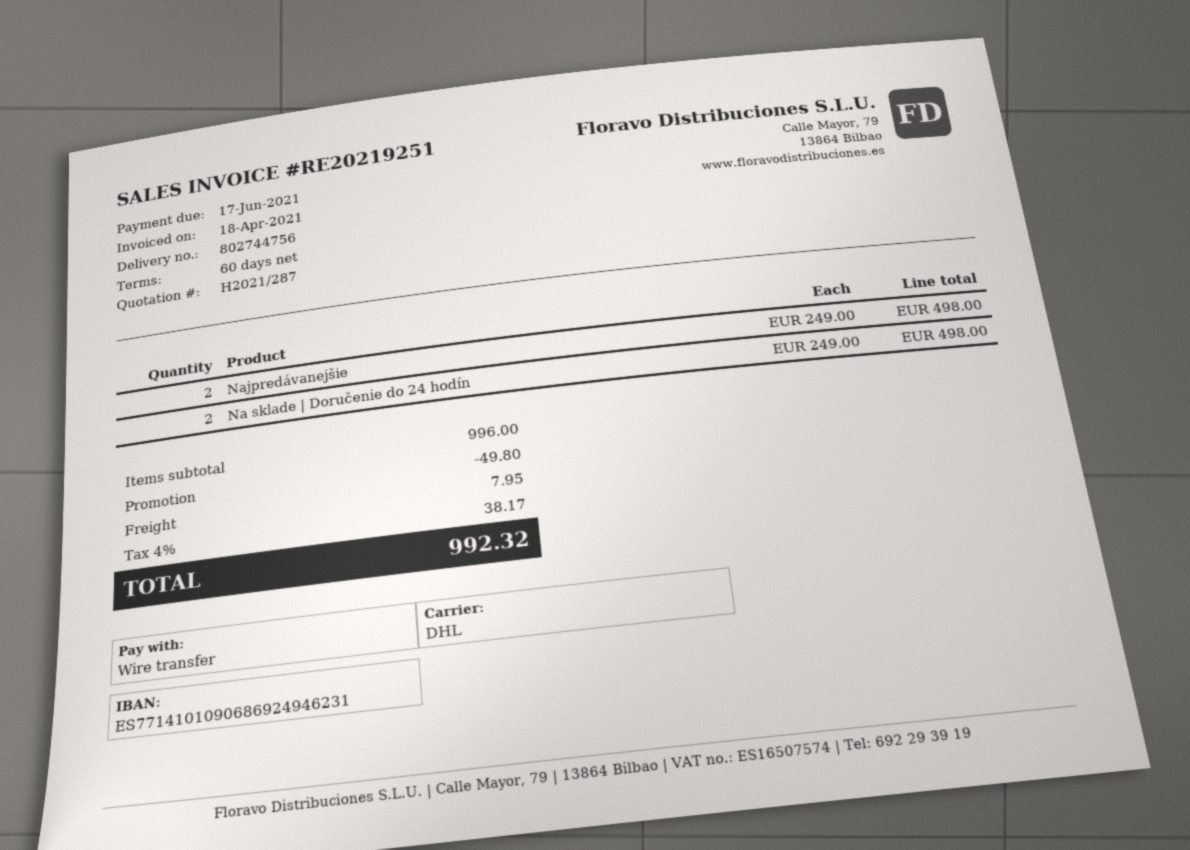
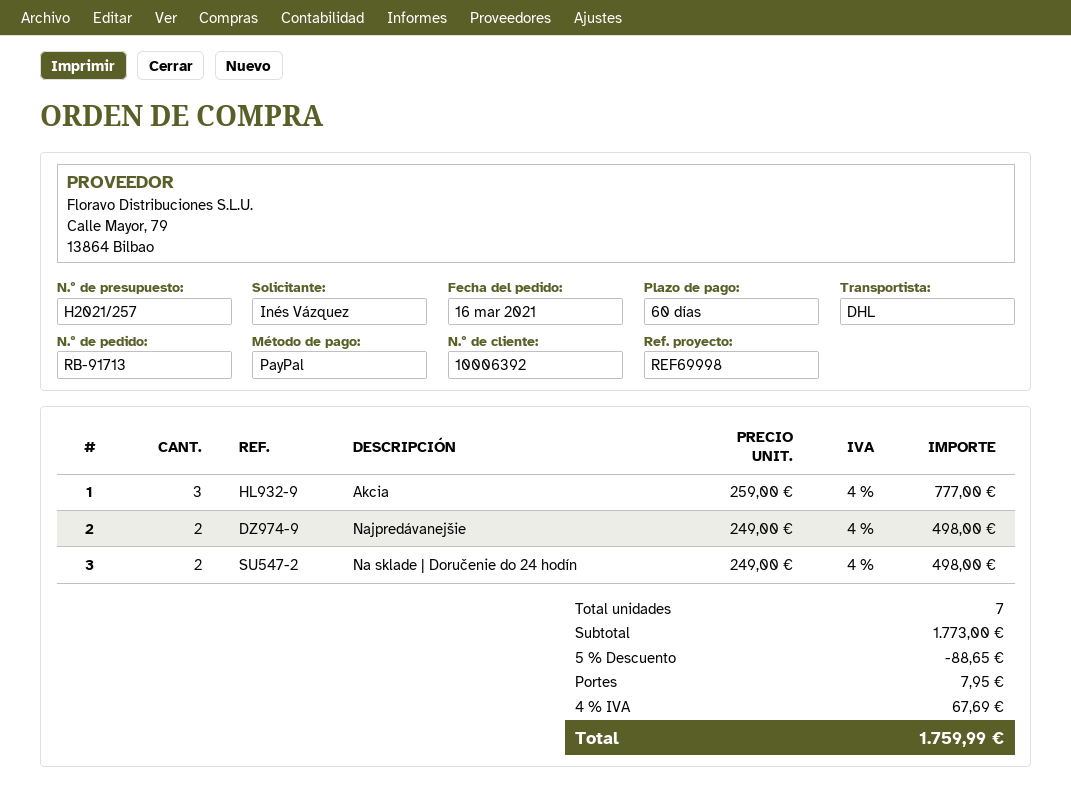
quote number: H2021/287 -> H2021/257
payment method: bank transfer -> PayPal
Akcia: none -> 3 x 259.00 = 777.00
subtotal: 996.00 -> 1773.00
discount: 49.80 -> 88.65
tax: 4% = 38.17 -> 4% = 67.69
total: 992.32 -> 1759.99

